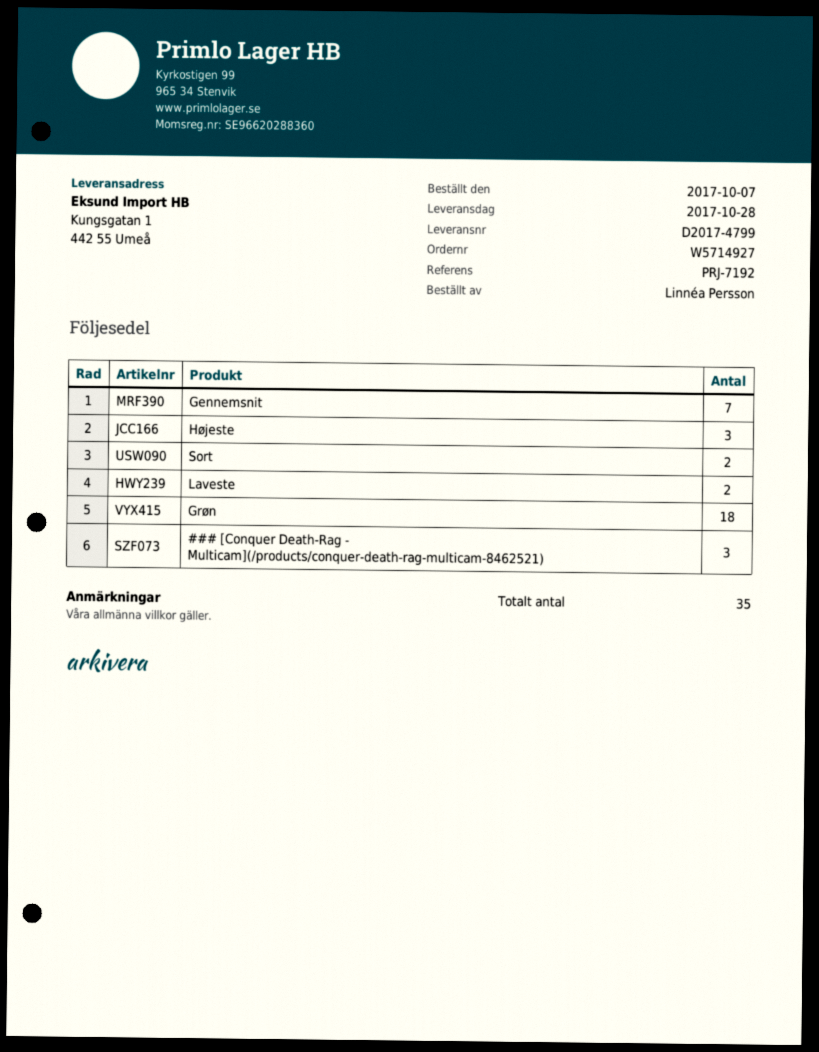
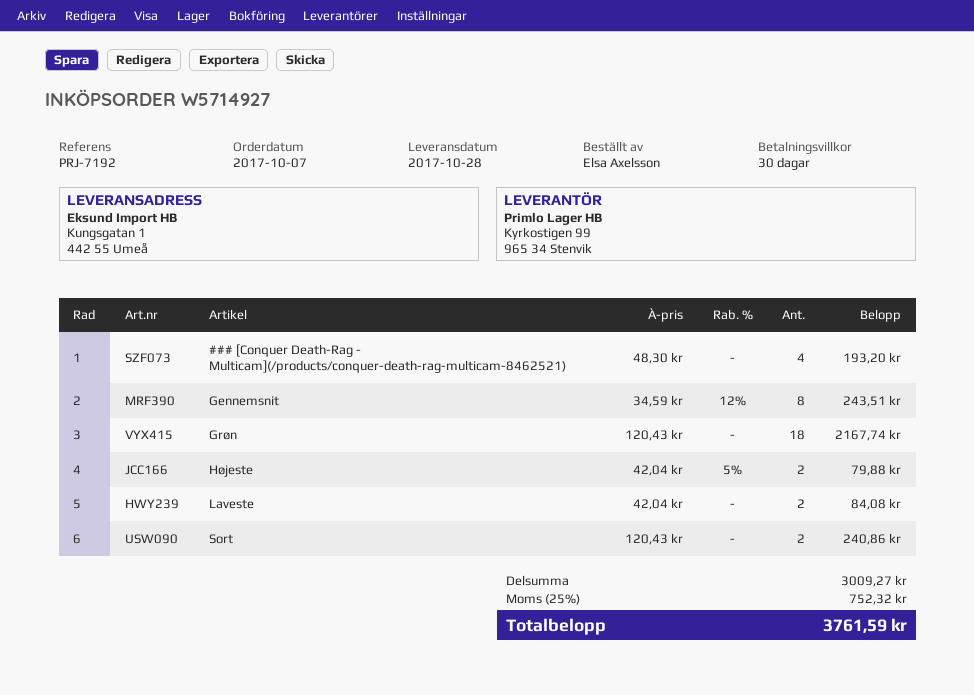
ordered by: Linnéa Persson -> Elsa Axelsson
Gennemsnit: 7 -> 8
Højeste: 3 -> 2
### [Conquer Death-Rag - Multicam](/products/conquer-death-rag-multicam-8462521): 3 -> 4

